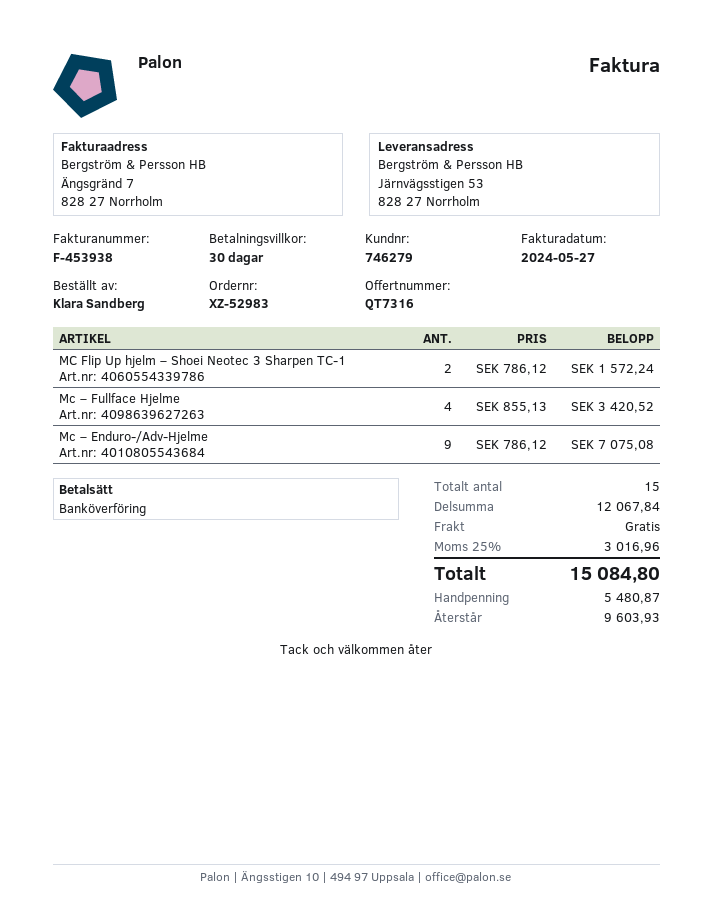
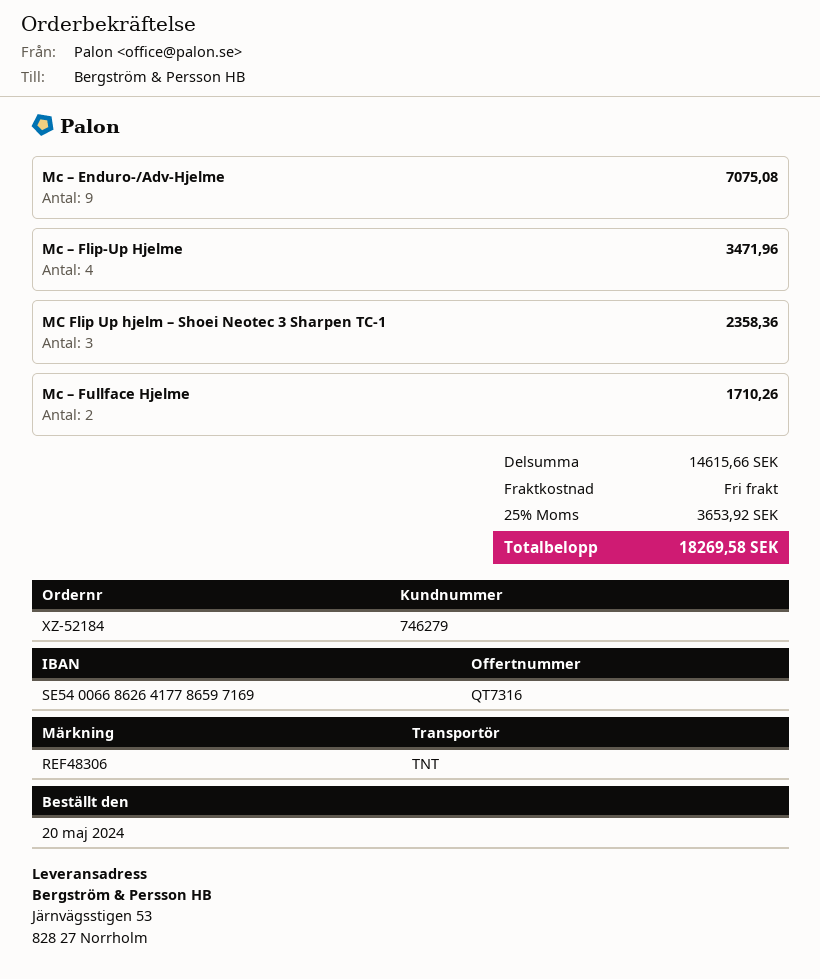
order number: XZ-52983 -> XZ-52184
MC Flip Up hjelm – Shoei Neotec 3 Sharpen TC-1: 2 for 1572.24 -> 3 for 2358.36
Mc – Fullface Hjelme: 4 for 3420.52 -> 2 for 1710.26
Mc – Flip-Up Hjelme: none -> 4 for 3471.96
subtotal: 12067.84 -> 14615.66
tax: 25% = 3016.96 -> 25% = 3653.92
total: 15084.80 -> 18269.58

